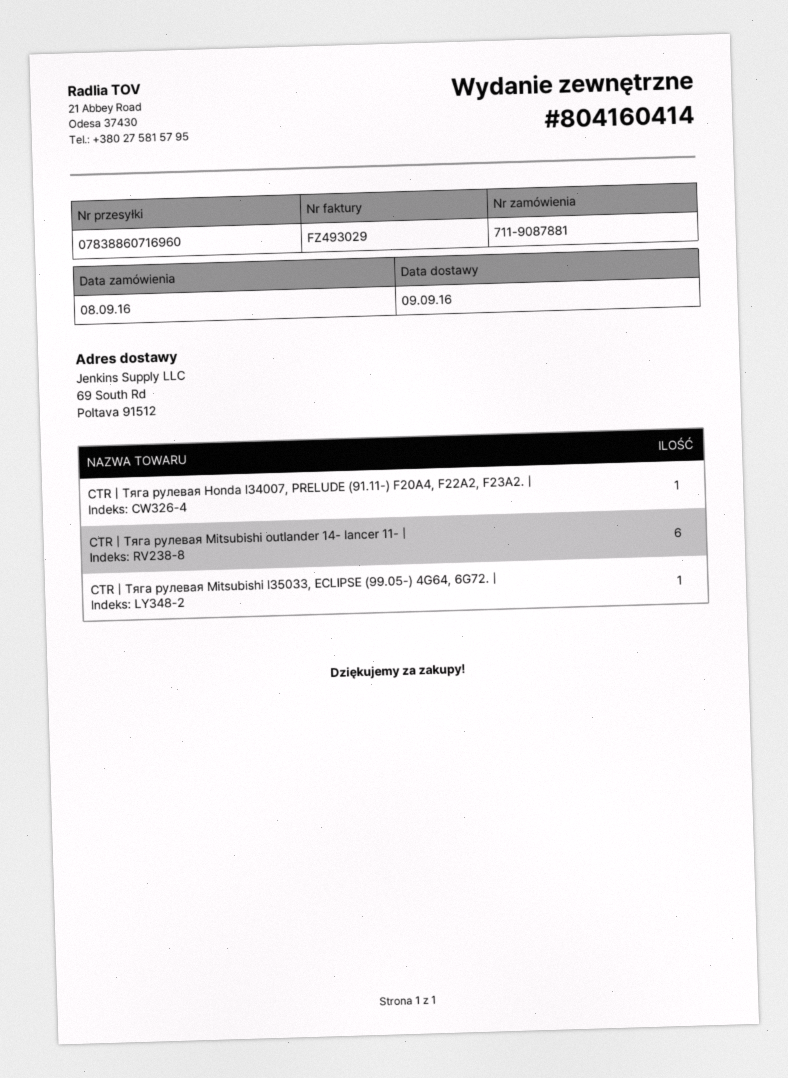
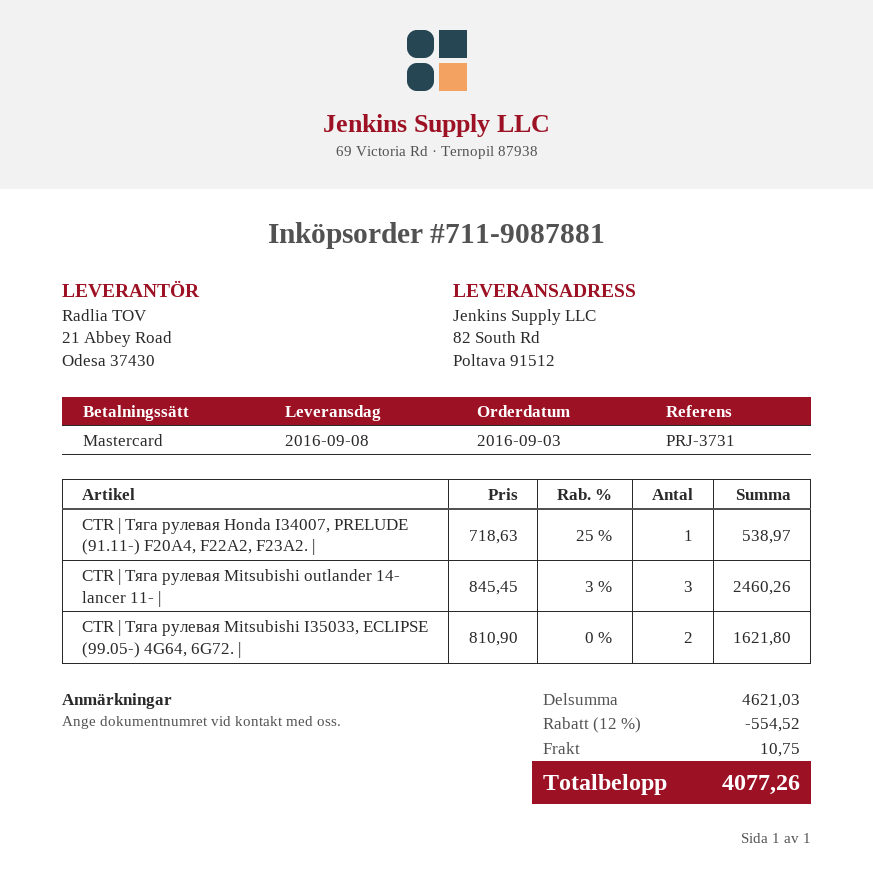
order date: 2016-09-08 -> 2016-09-03
delivery date: 2016-09-09 -> 2016-09-08
ship to: 69 South Rd, Poltava 91512 -> 82 South Rd, Poltava 91512
CTR | Тяга рулевая Mitsubishi outlander 14- lancer 11- |: 6 -> 3
CTR | Тяга рулевая Mitsubishi I35033, ECLIPSE (99.05-) 4G64, 6G72. |: 1 -> 2

